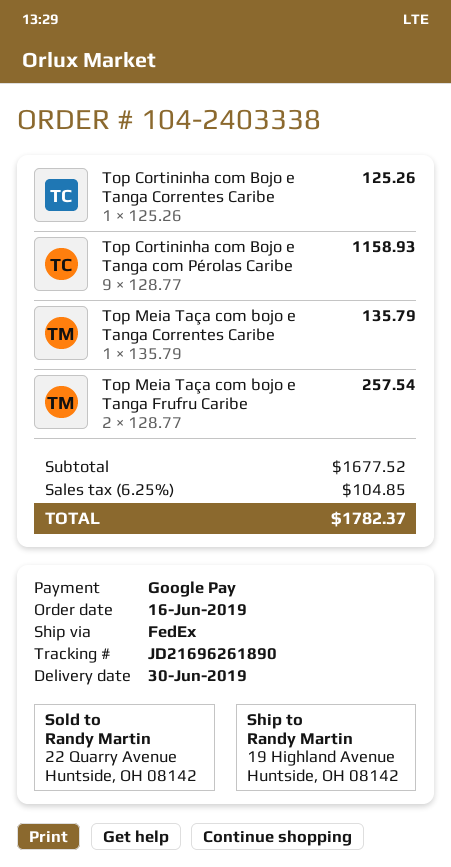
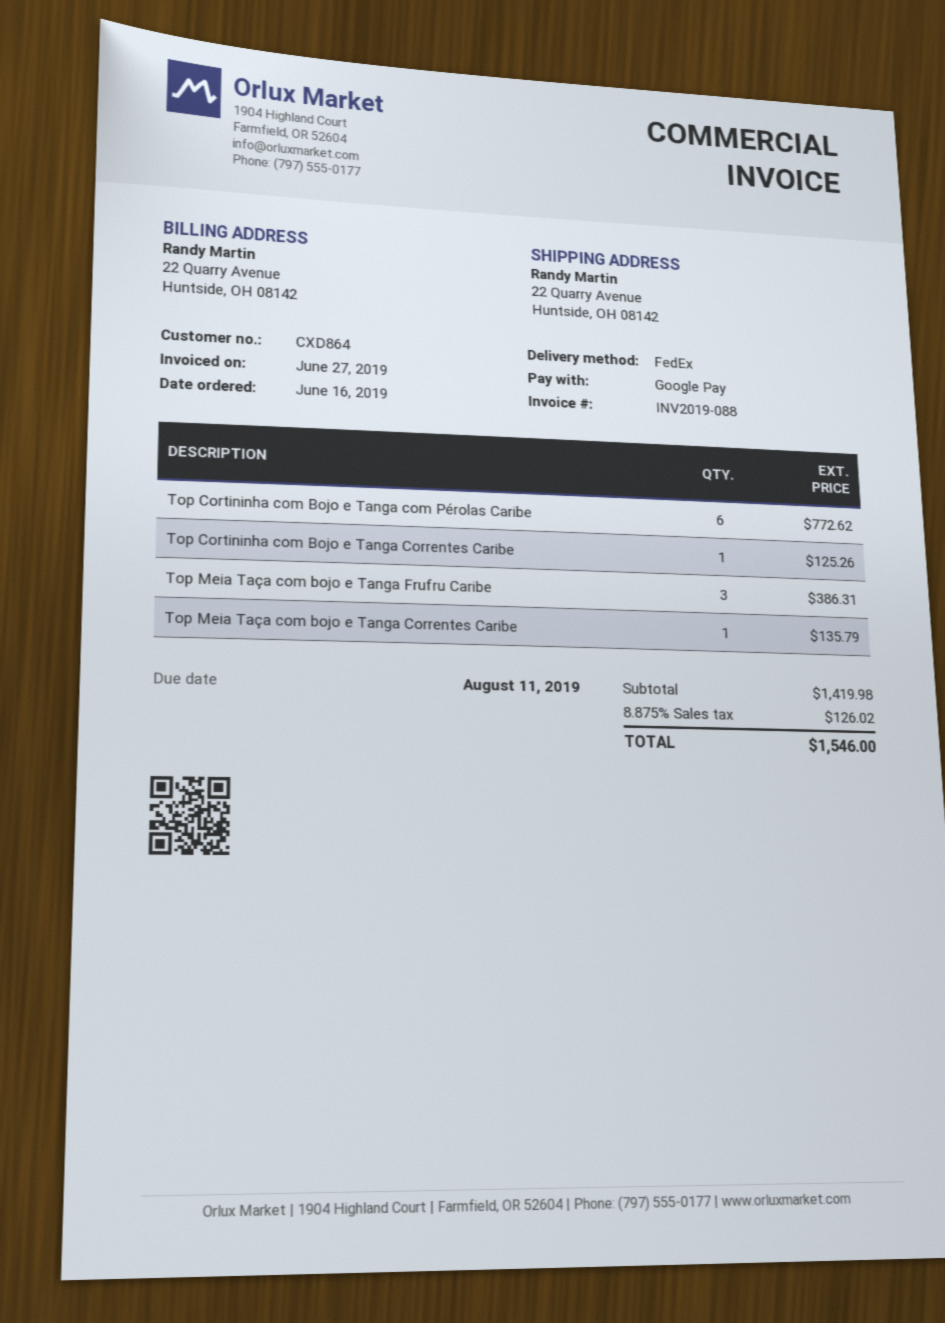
ship to: 19 Highland Avenue, Huntside, OH 08142 -> 22 Quarry Avenue, Huntside, OH 08142
Top Cortininha com Bojo e Tanga com Pérolas Caribe: 9 for 1158.93 -> 6 for 772.62
Top Meia Taça com bojo e Tanga Frufru Caribe: 2 for 257.54 -> 3 for 386.31
subtotal: 1677.52 -> 1419.98
tax: 6.25% = 104.85 -> 8.875% = 126.02
total: 1782.37 -> 1546.00

